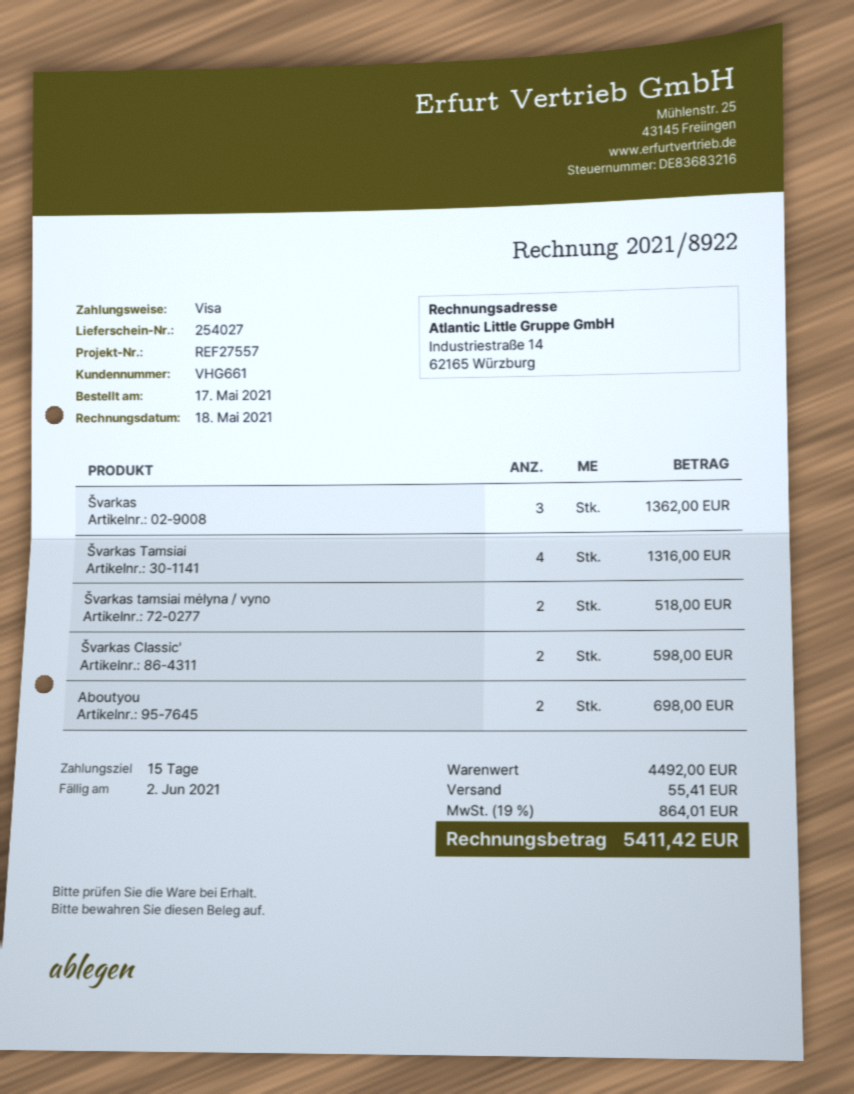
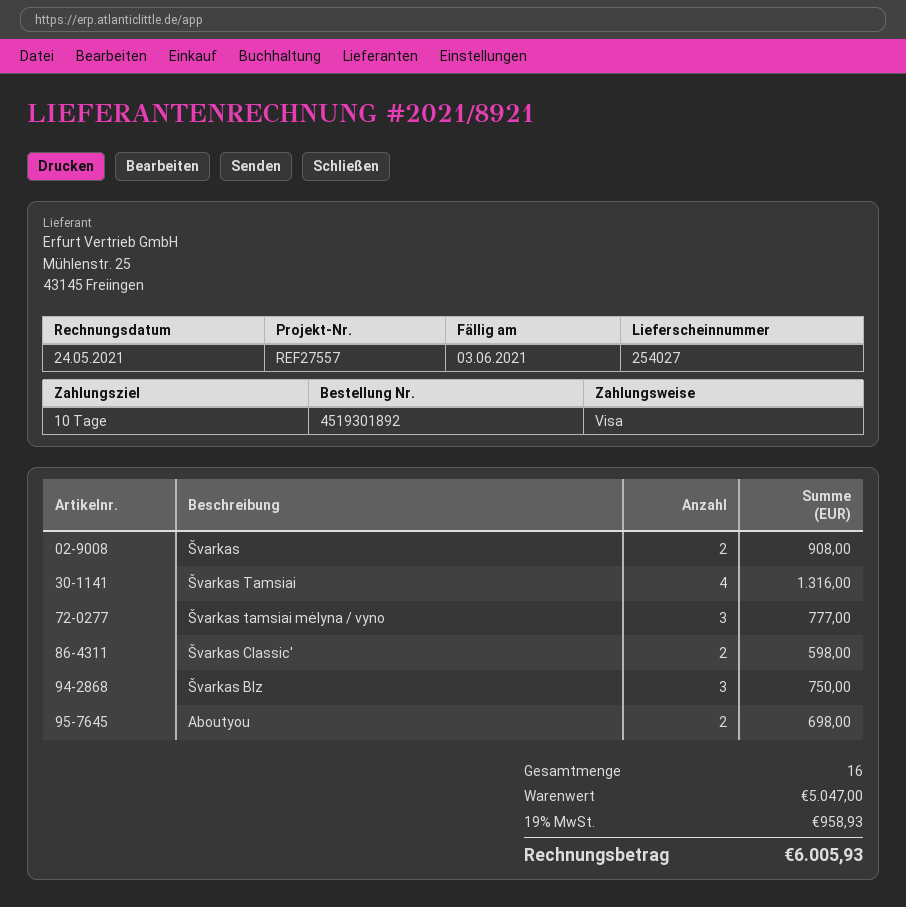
invoice number: 2021/8922 -> 2021/8921
invoice date: 2021-05-18 -> 2021-05-24
payment terms: 15 days -> 10 days
due date: 2021-06-02 -> 2021-06-03
Švarkas: 3 for 1362.00 -> 2 for 908.00
Švarkas tamsiai mėlyna / vyno: 2 for 518.00 -> 3 for 777.00
Švarkas Blz: none -> 3 for 750.00
subtotal: 4492.00 -> 5047.00
shipping: 55.41 -> none
tax: 19% = 864.01 -> 19% = 958.93
total: 5411.42 -> 6005.93

